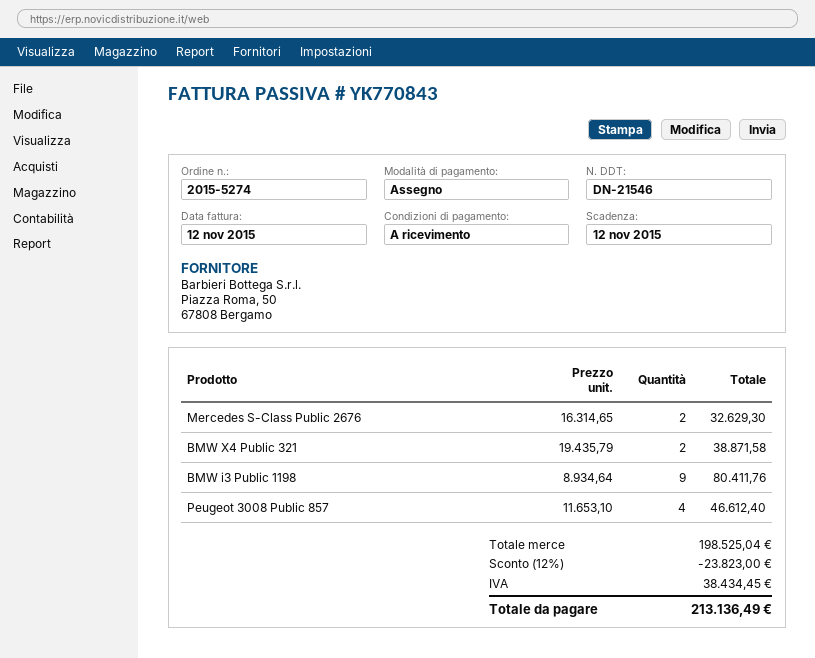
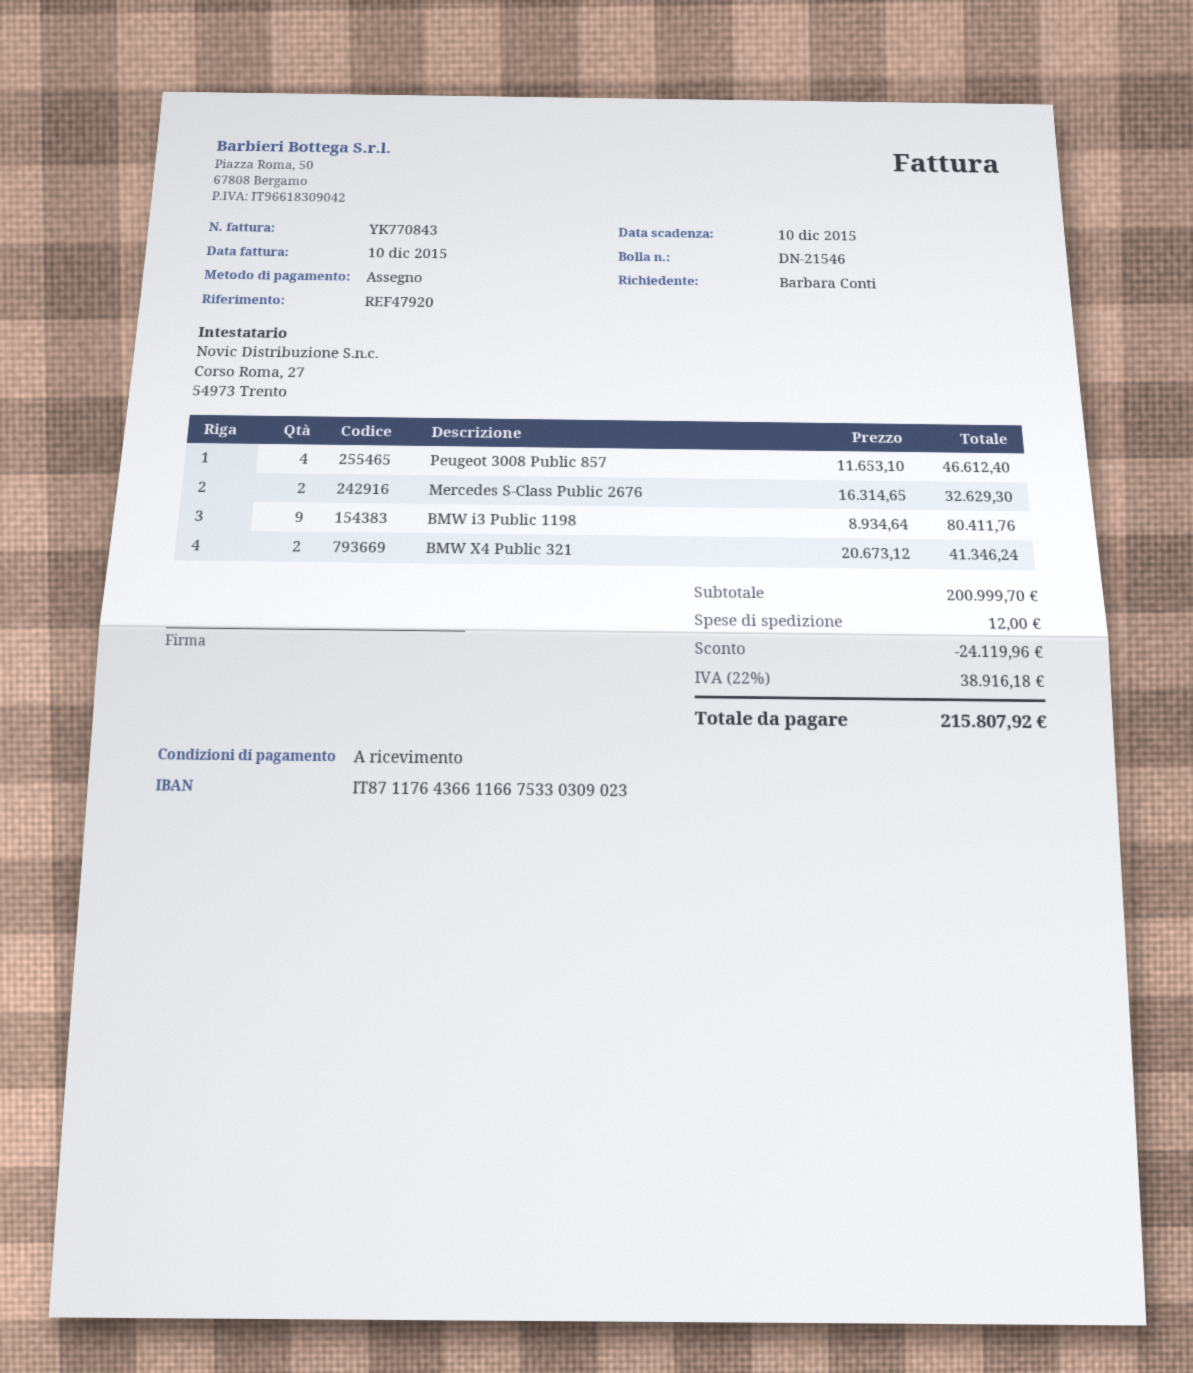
invoice date: 2015-11-12 -> 2015-12-10
due date: 2015-11-12 -> 2015-12-10
BMW X4 Public 321: 2 x 19435.79 = 38871.58 -> 2 x 20673.12 = 41346.24
subtotal: 198525.04 -> 200999.70
discount: 23823.00 -> 24119.96
shipping: none -> 12.00
tax: 38434.45 -> 38916.18
total: 213136.49 -> 215807.92

